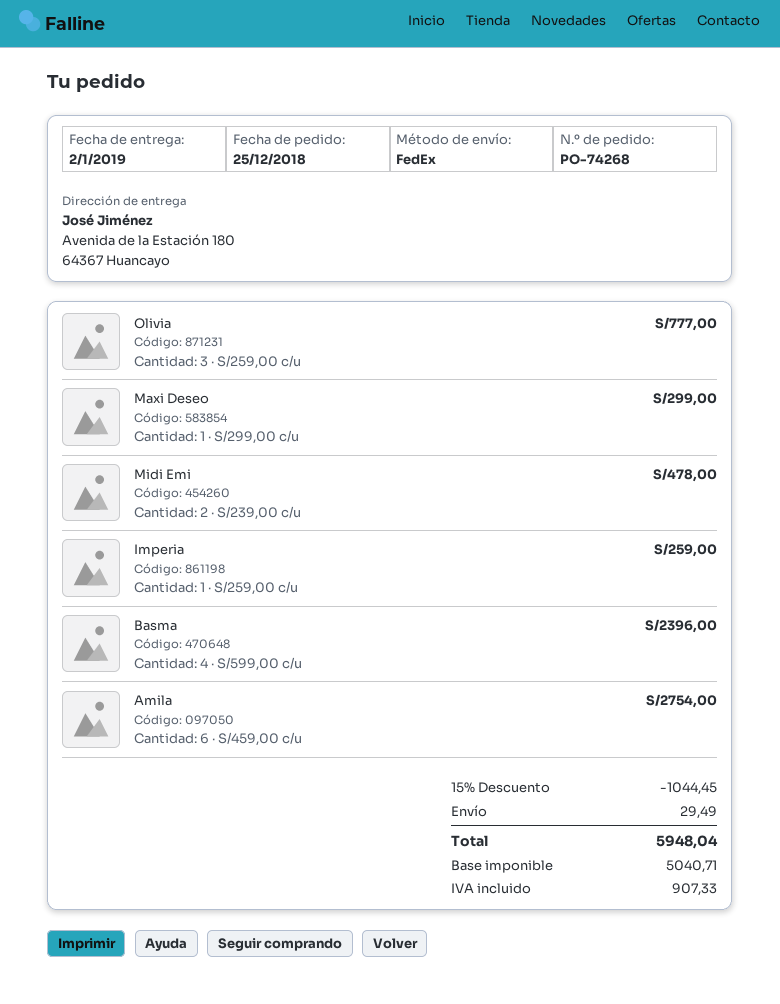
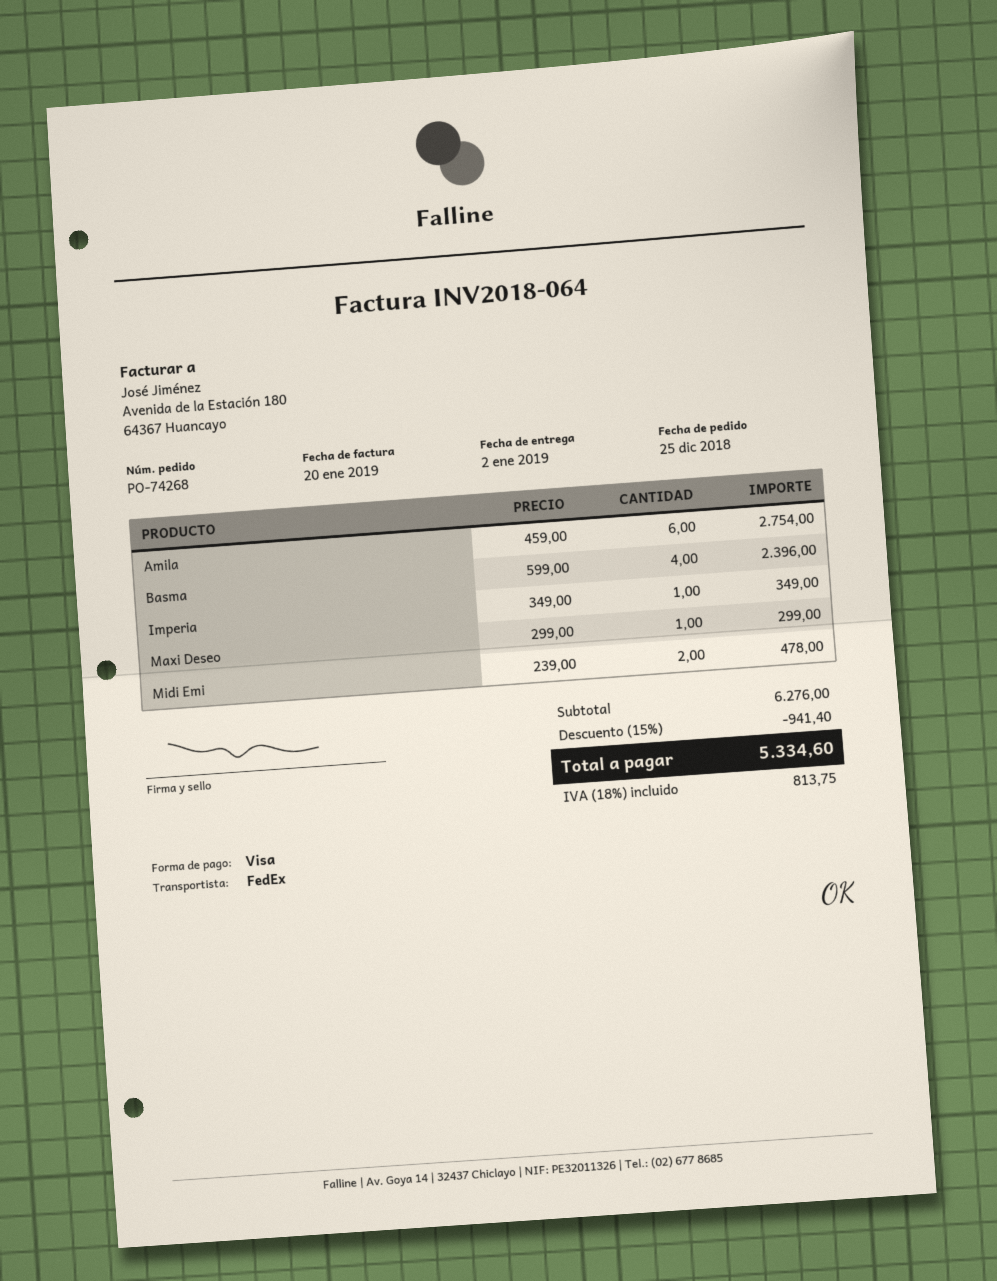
Olivia: 3 x 259.00 = 777.00 -> none
Imperia: 1 x 259.00 = 259.00 -> 1 x 349.00 = 349.00
discount: 15% = 1044.45 -> 15% = 941.40
shipping: 29.49 -> none
tax: 907.33 -> 813.75
total: 5948.04 -> 5334.60

